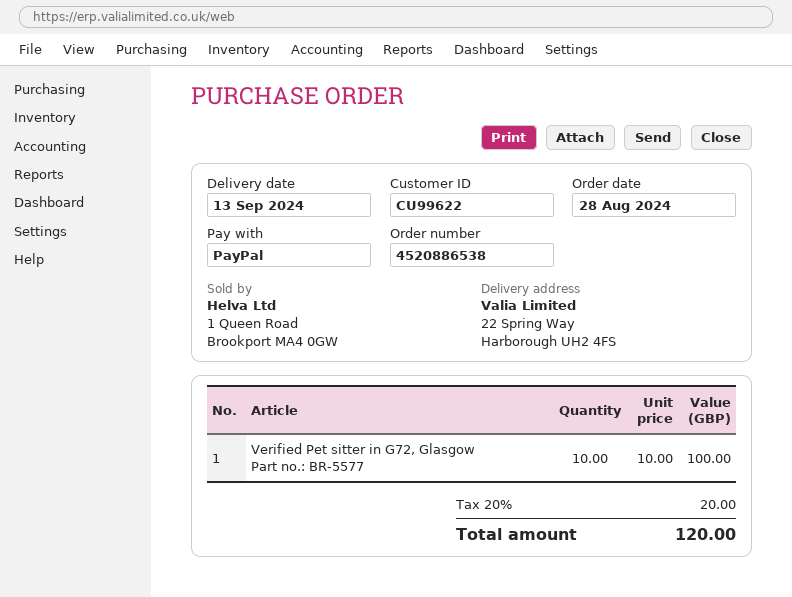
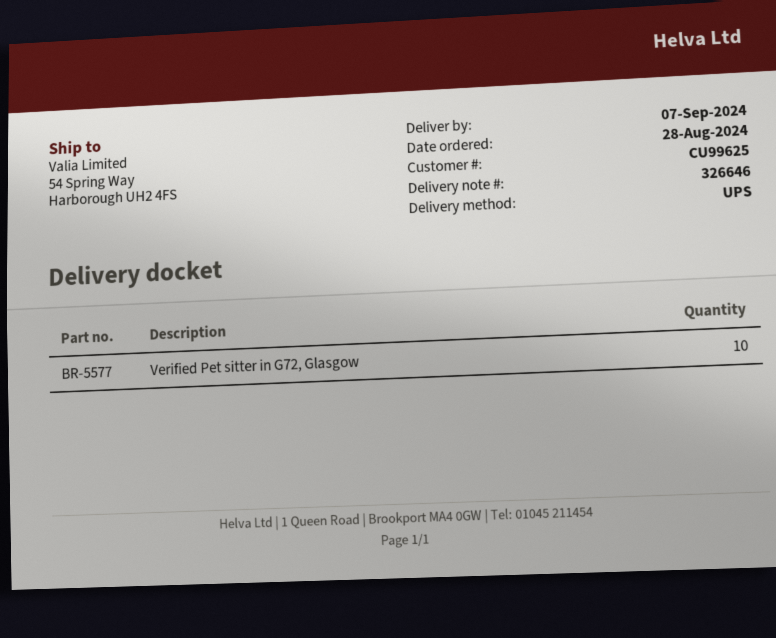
delivery date: 2024-09-13 -> 2024-09-07
customer number: CU99622 -> CU99625
ship to: 22 Spring Way, Harborough UH2 4FS -> 54 Spring Way, Harborough UH2 4FS

